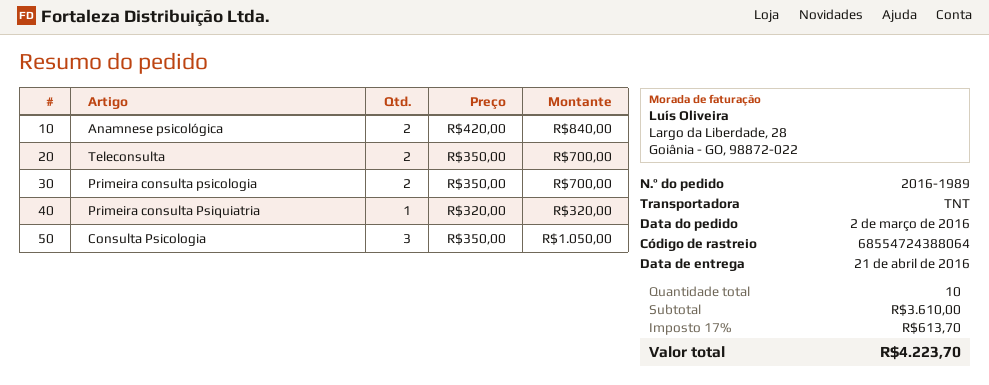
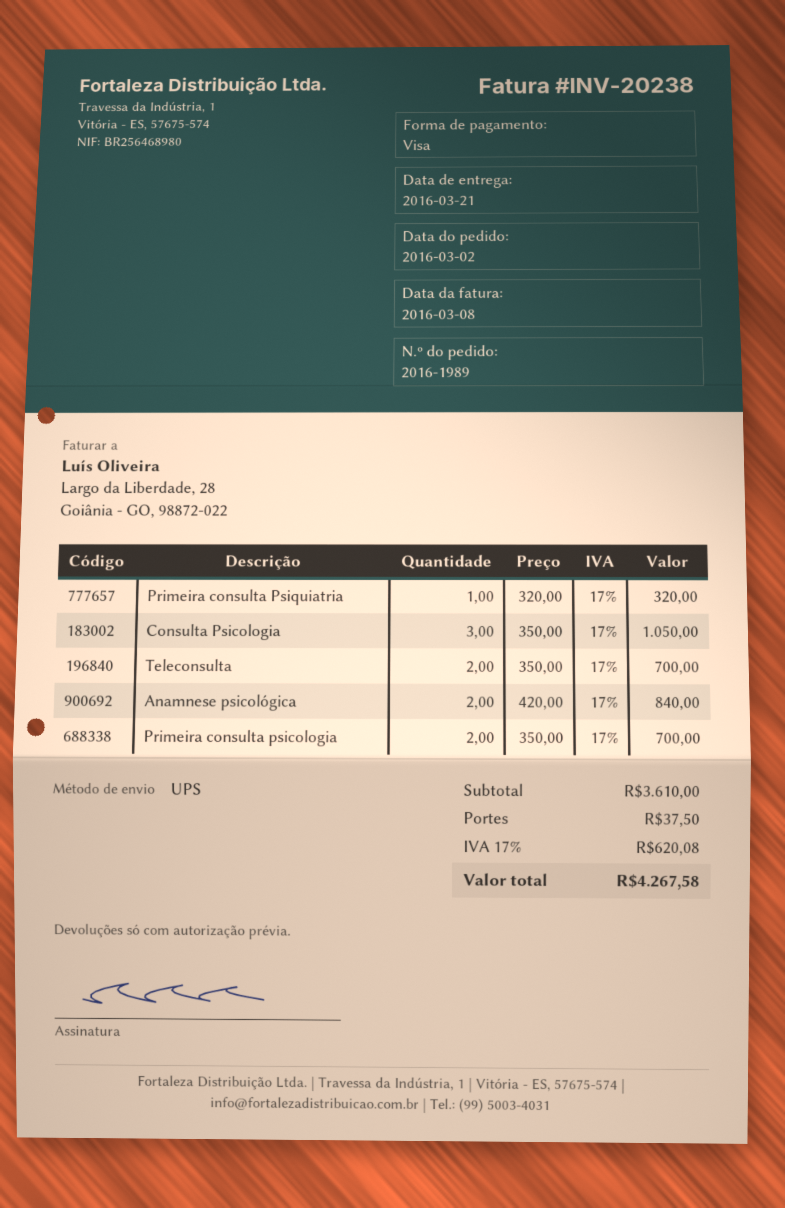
delivery date: 2016-04-21 -> 2016-03-21
shipping method: TNT -> UPS
shipping: none -> 37.50
tax: 17% = 613.70 -> 17% = 620.08
total: 4223.70 -> 4267.58

